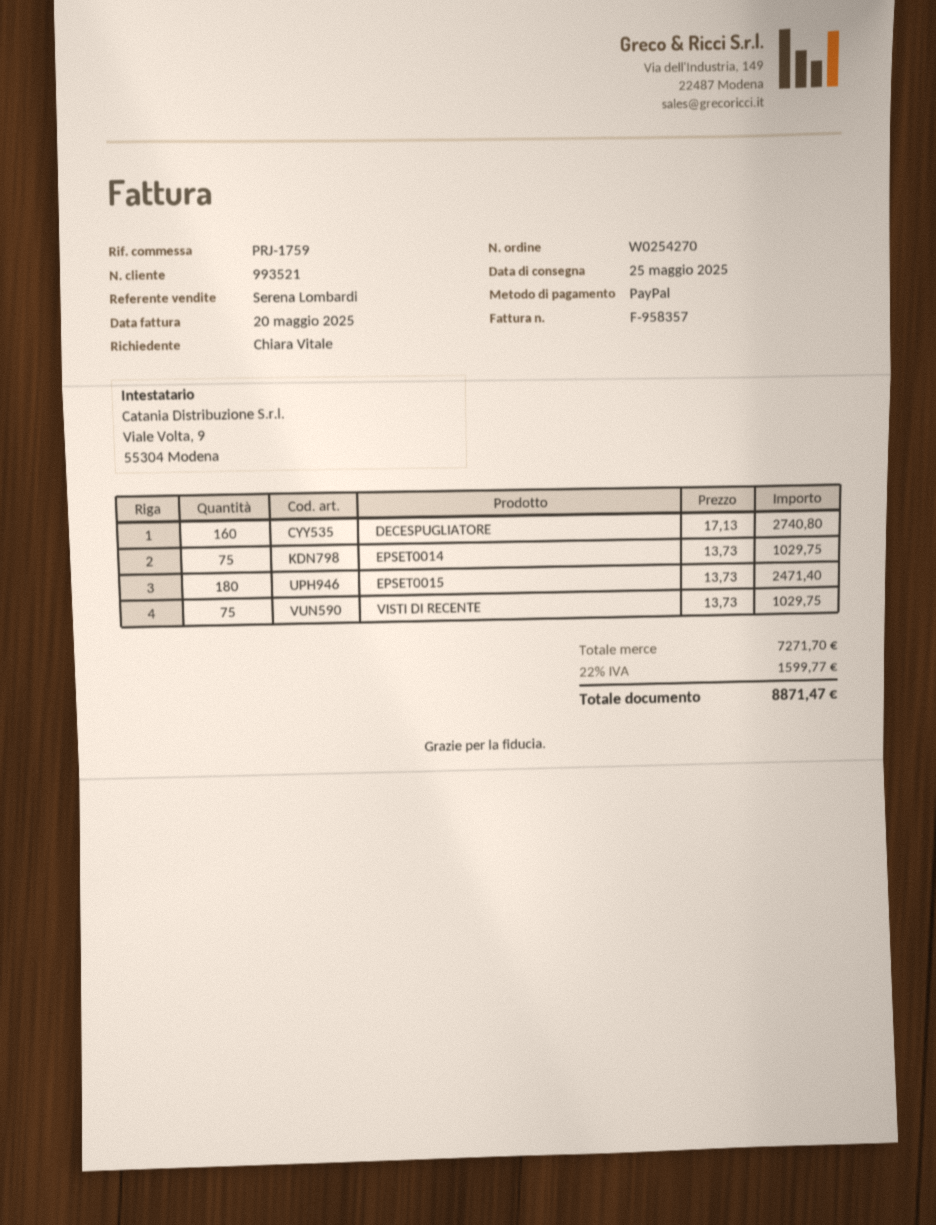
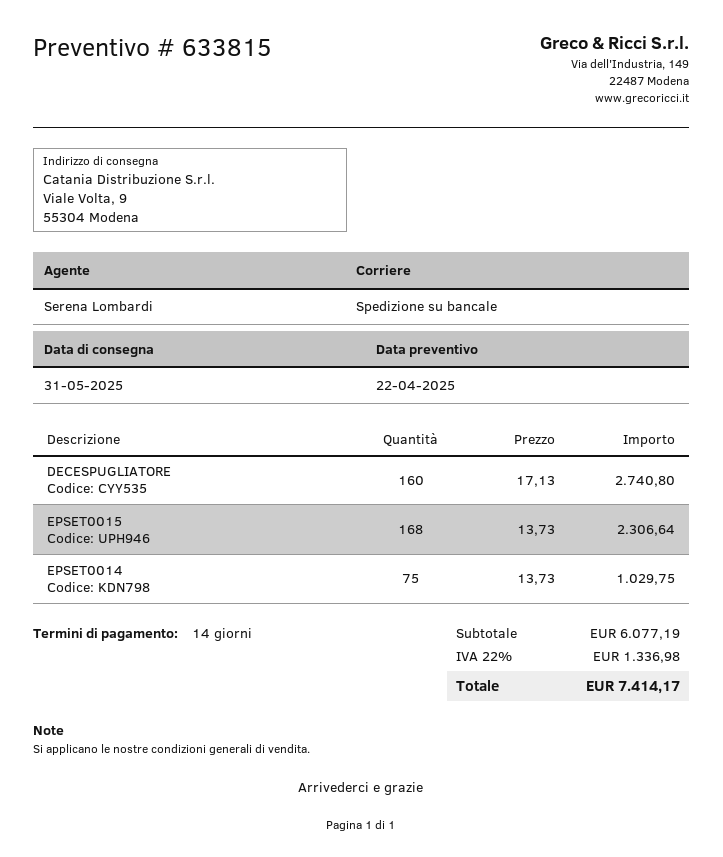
delivery date: 2025-05-25 -> 2025-05-31
EPSET0015: 180 x 13.73 = 2471.40 -> 168 x 13.73 = 2306.64
VISTI DI RECENTE: 75 x 13.73 = 1029.75 -> none
subtotal: 7271.70 -> 6077.19
tax: 22% = 1599.77 -> 22% = 1336.98
total: 8871.47 -> 7414.17

